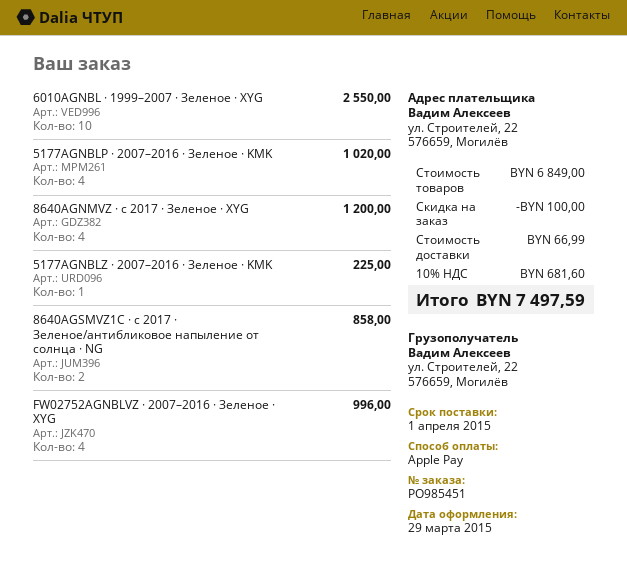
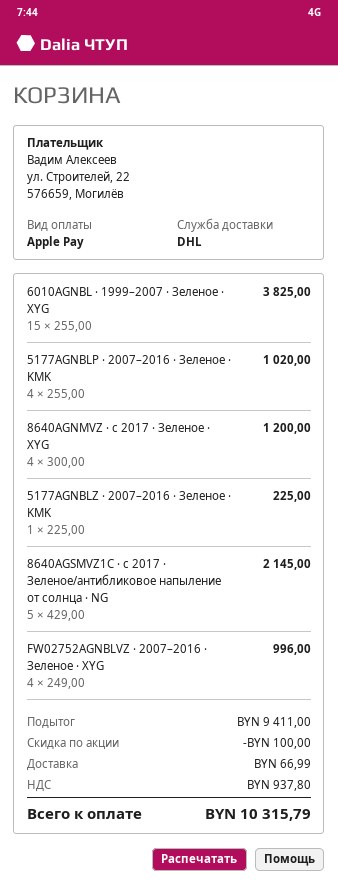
6010AGNBL · 1999–2007 · Зеленое · XYG: 10 for 2550.00 -> 15 for 3825.00
8640AGSMVZ1C · с 2017 · Зеленое/антибликовое напыление от солнца · NG: 2 for 858.00 -> 5 for 2145.00
subtotal: 6849.00 -> 9411.00
tax: 681.60 -> 937.80
total: 7497.59 -> 10315.79

